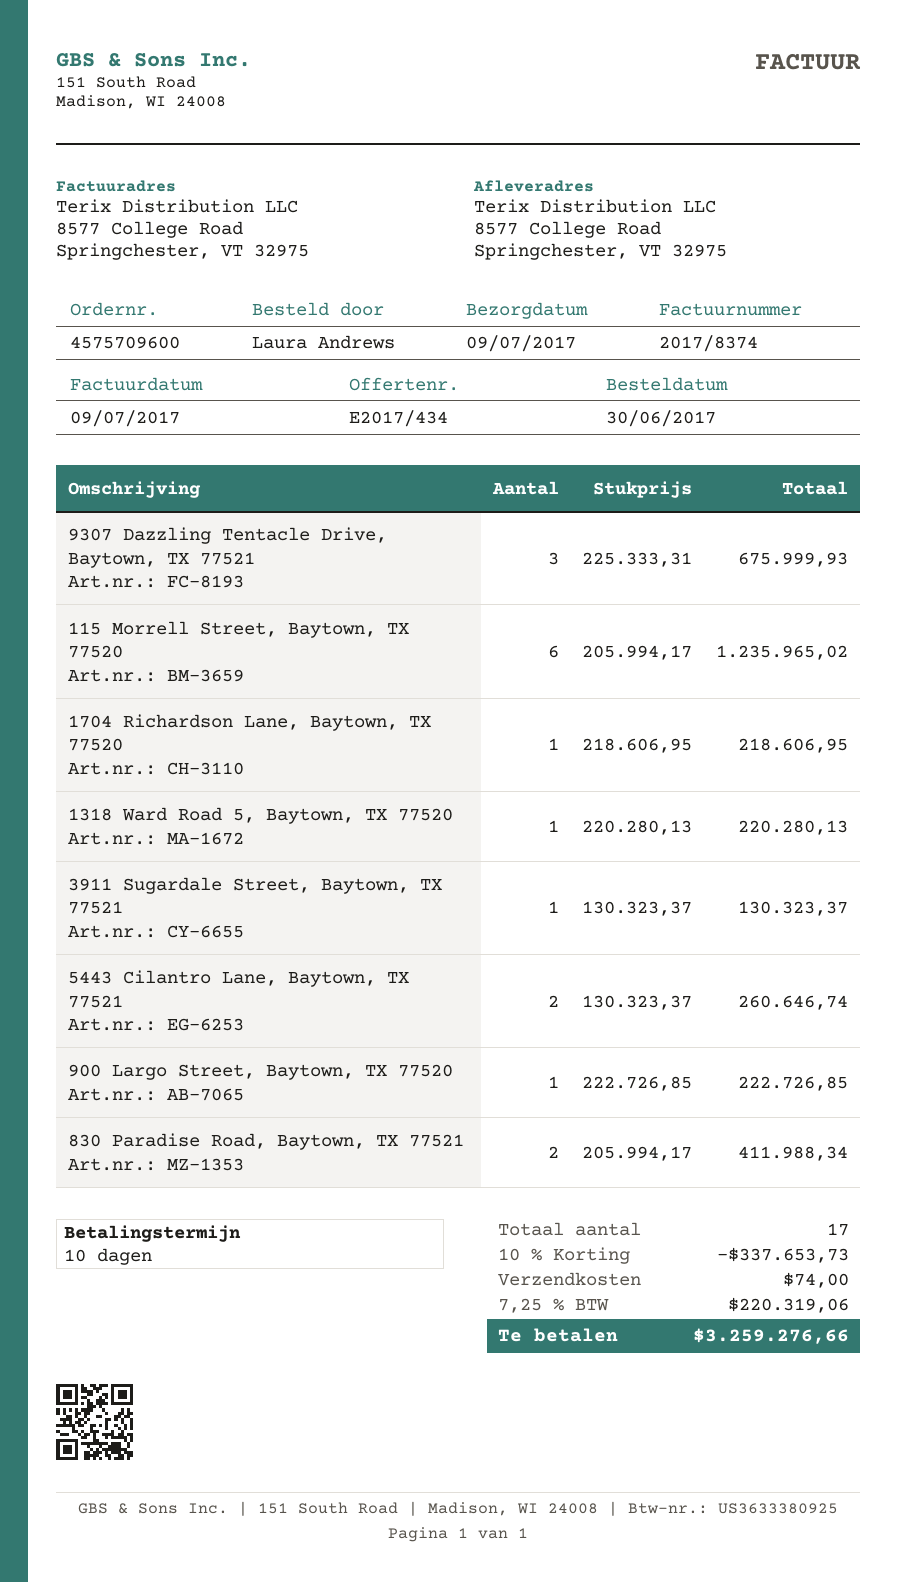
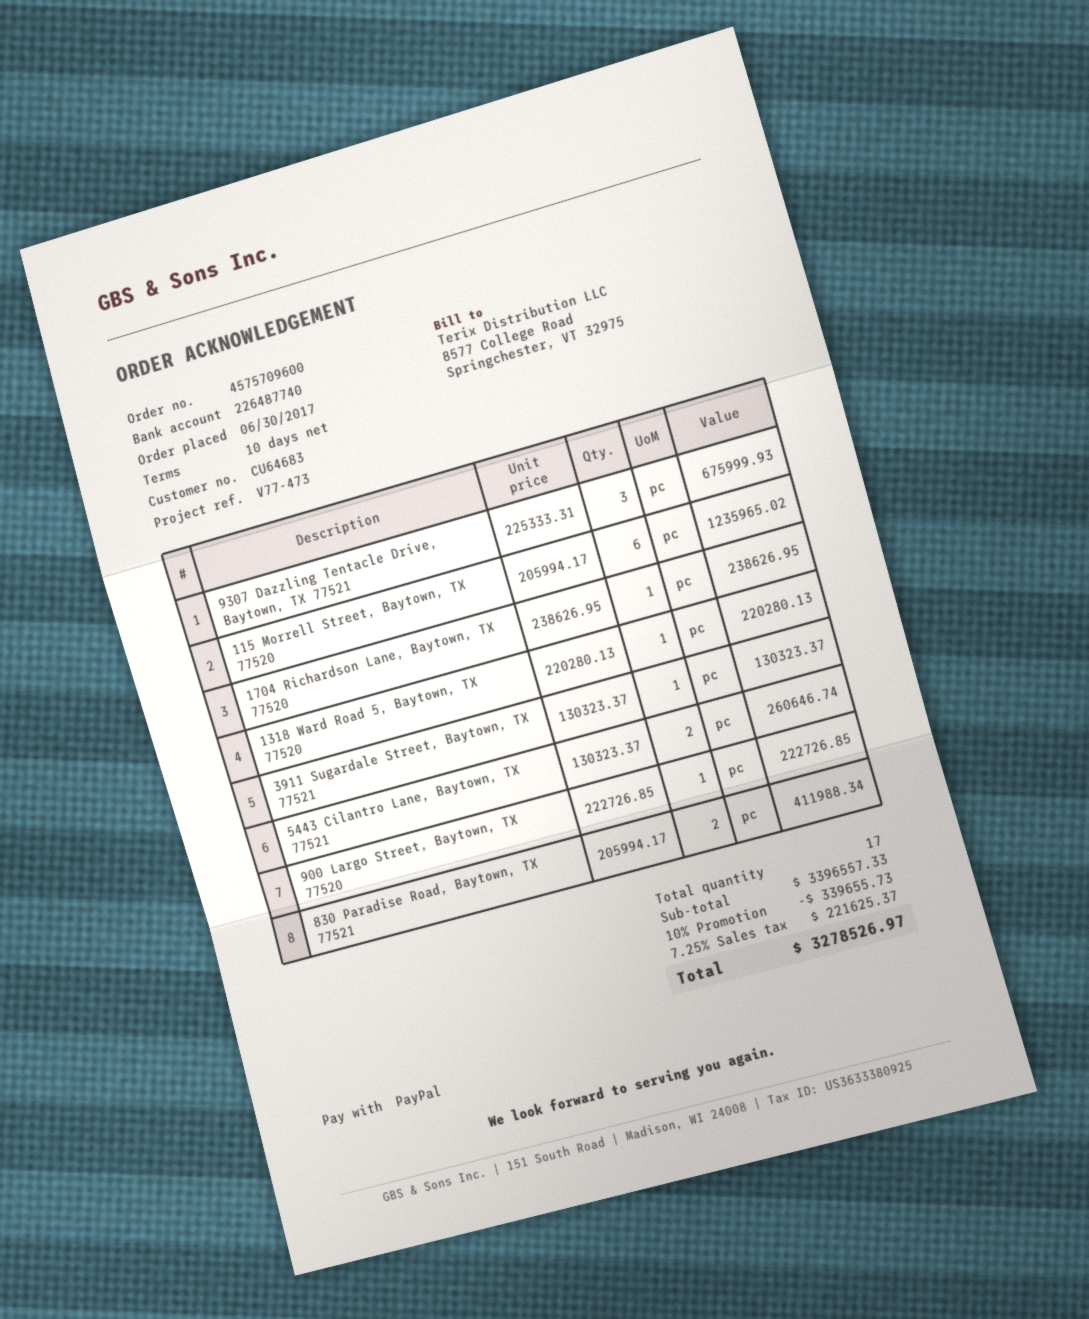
1704 Richardson Lane, Baytown, TX 77520: 1 x 218606.95 = 218606.95 -> 1 x 238626.95 = 238626.95
discount: 10% = 337653.73 -> 10% = 339655.73
shipping: 74.00 -> none
tax: 7.25% = 220319.06 -> 7.25% = 221625.37
total: 3259276.66 -> 3278526.97

